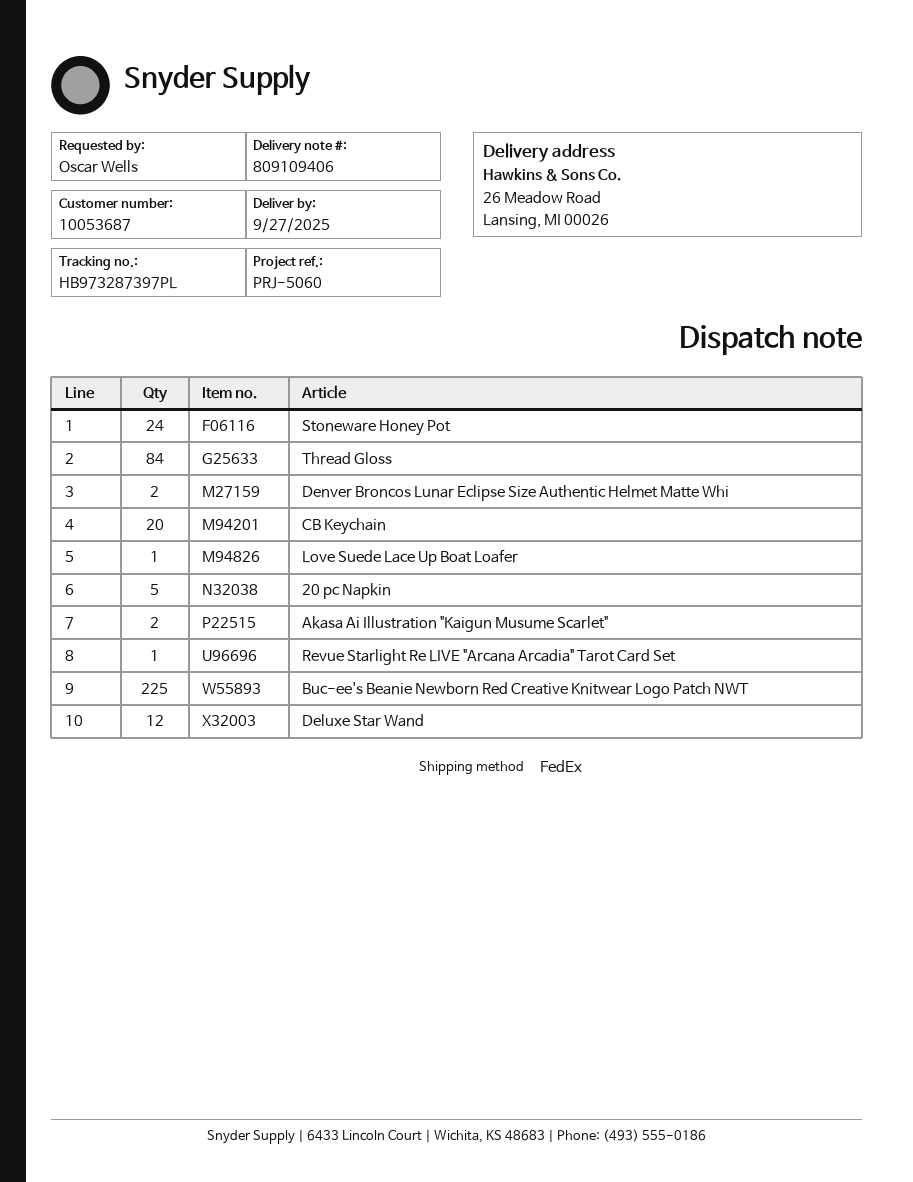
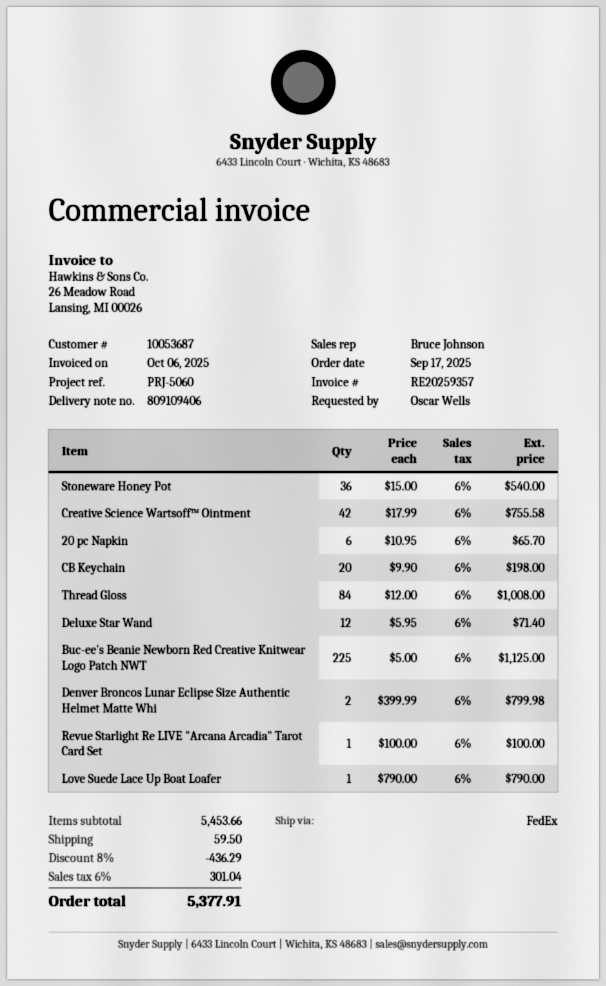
Stoneware Honey Pot: 24 -> 36
20 pc Napkin: 5 -> 6
Akasa Ai Illustration "Kaigun Musume Scarlet": 2 -> none
Creative Science Wartsoff™ Ointment: none -> 42

